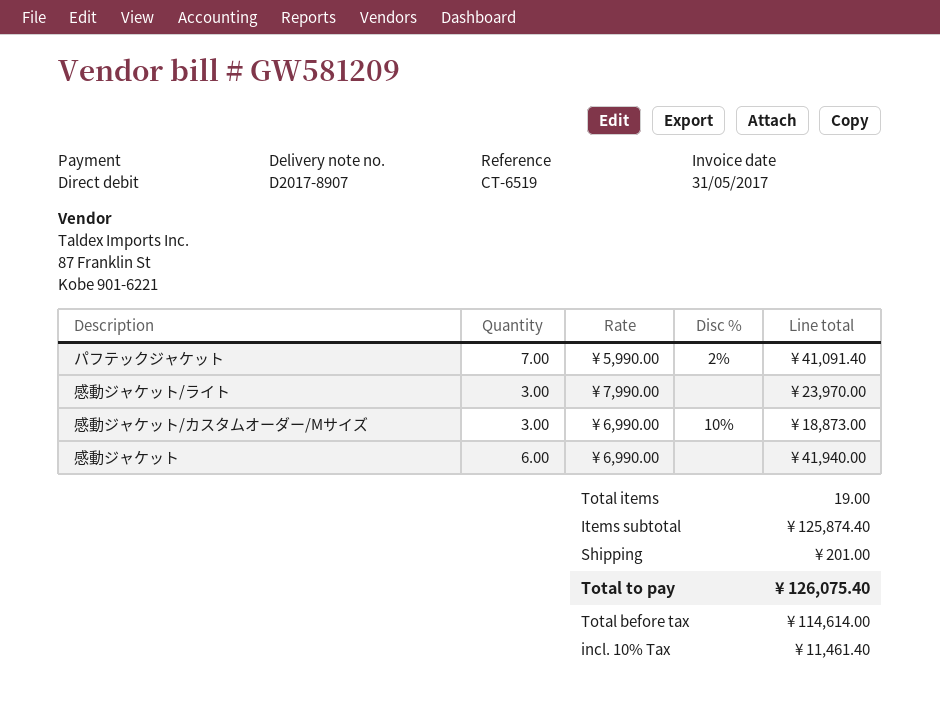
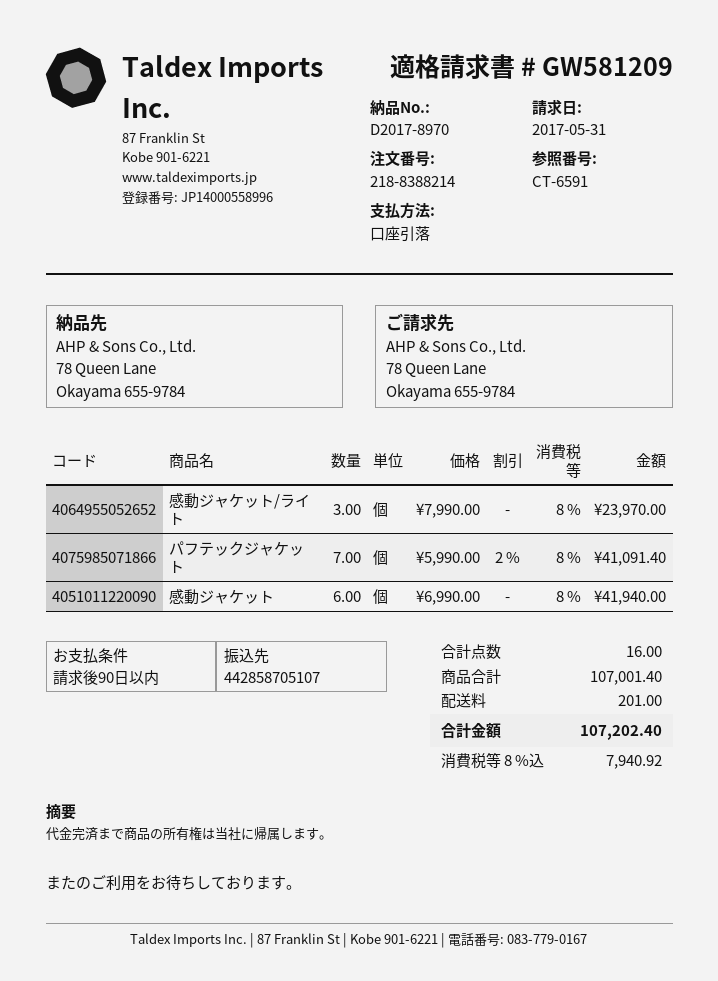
delivery note number: D2017-8907 -> D2017-8970
reference: CT-6519 -> CT-6591
感動ジャケット/カスタムオーダー/Mサイズ: 3 x 6990.00 - 10% = 18873.00 -> none
total quantity: 19 -> 16
subtotal: 125874.40 -> 107001.40
tax: 10% = 11461.40 -> 8% = 7940.92
total: 126075.40 -> 107202.40

